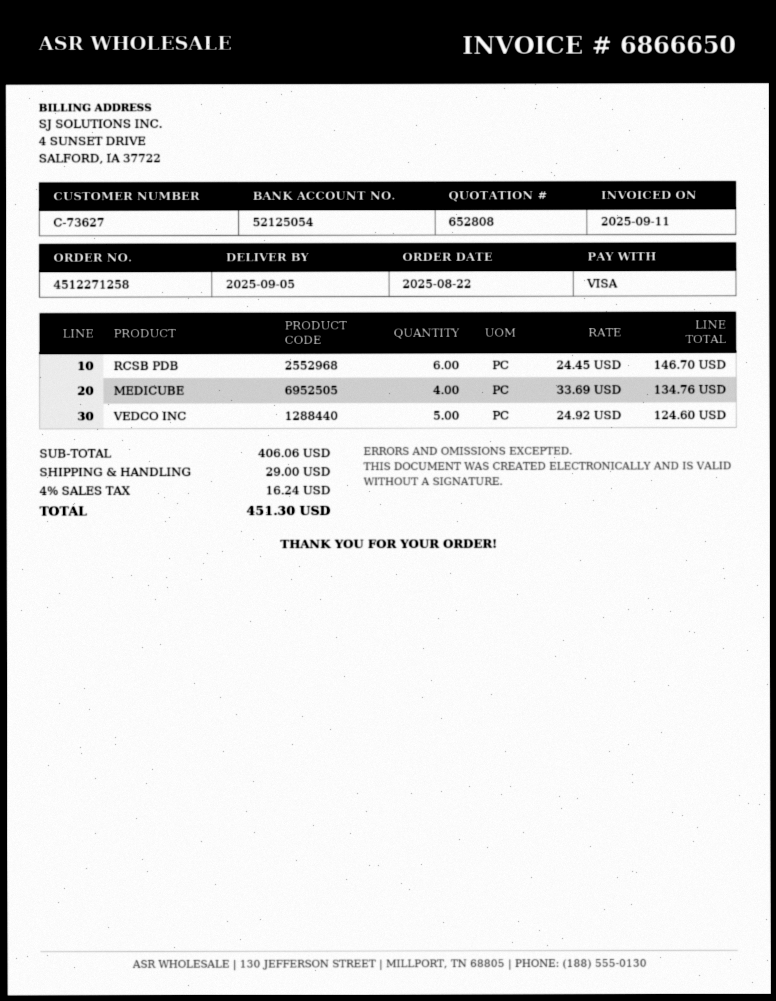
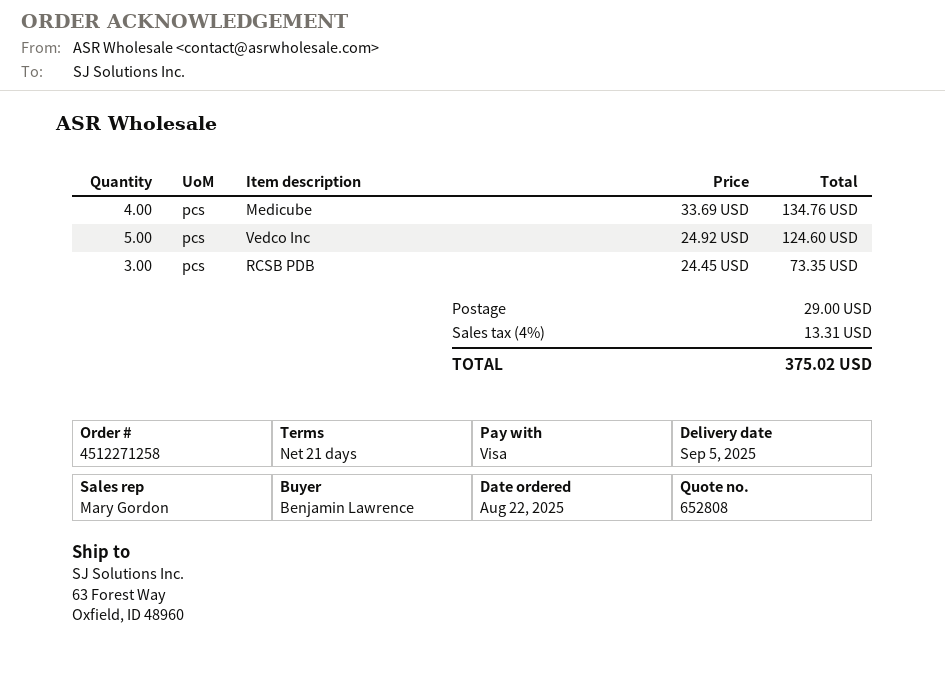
RCSB PDB: 6 x 24.45 = 146.70 -> 3 x 24.45 = 73.35
tax: 4% = 16.24 -> 4% = 13.31
total: 451.30 -> 375.02

